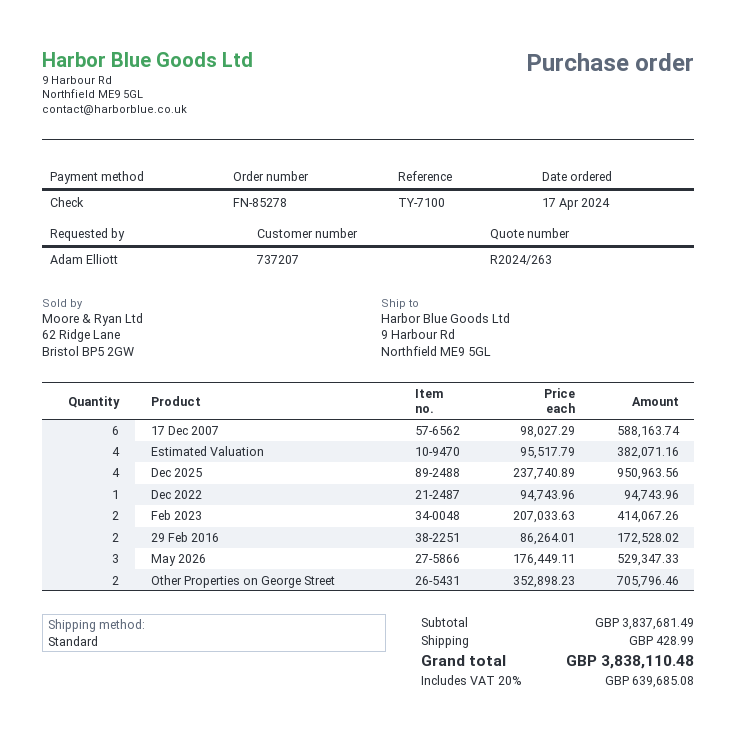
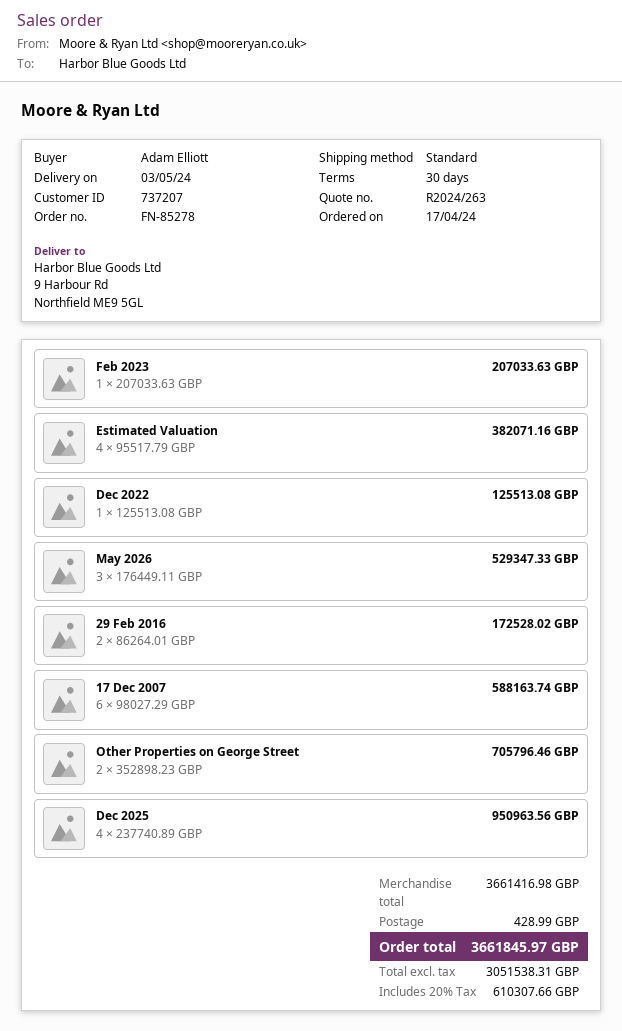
Dec 2022: 1 x 94743.96 = 94743.96 -> 1 x 125513.08 = 125513.08
Feb 2023: 2 x 207033.63 = 414067.26 -> 1 x 207033.63 = 207033.63
subtotal: 3837681.49 -> 3661416.98
tax: 20% = 639685.08 -> 20% = 610307.66
total: 3838110.48 -> 3661845.97

